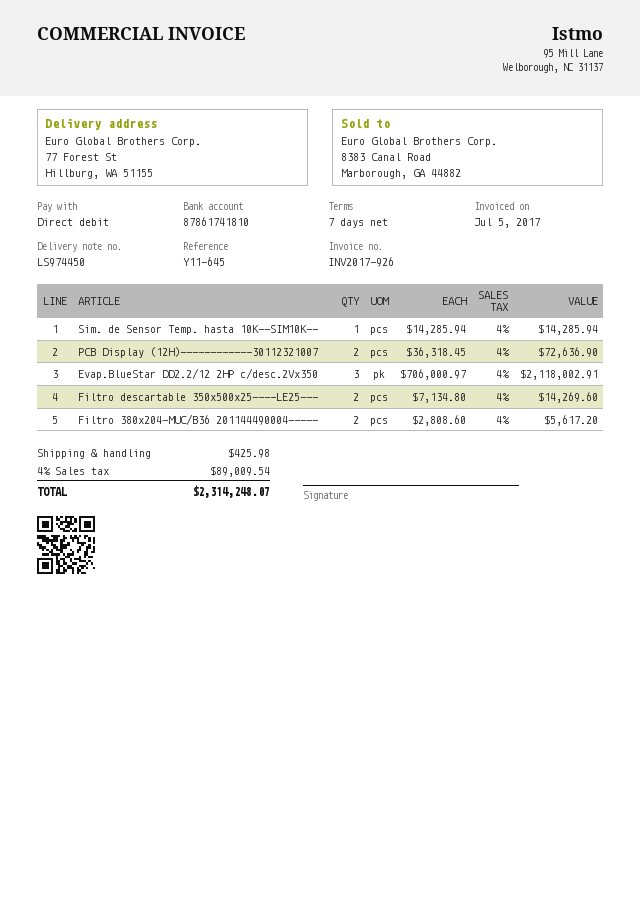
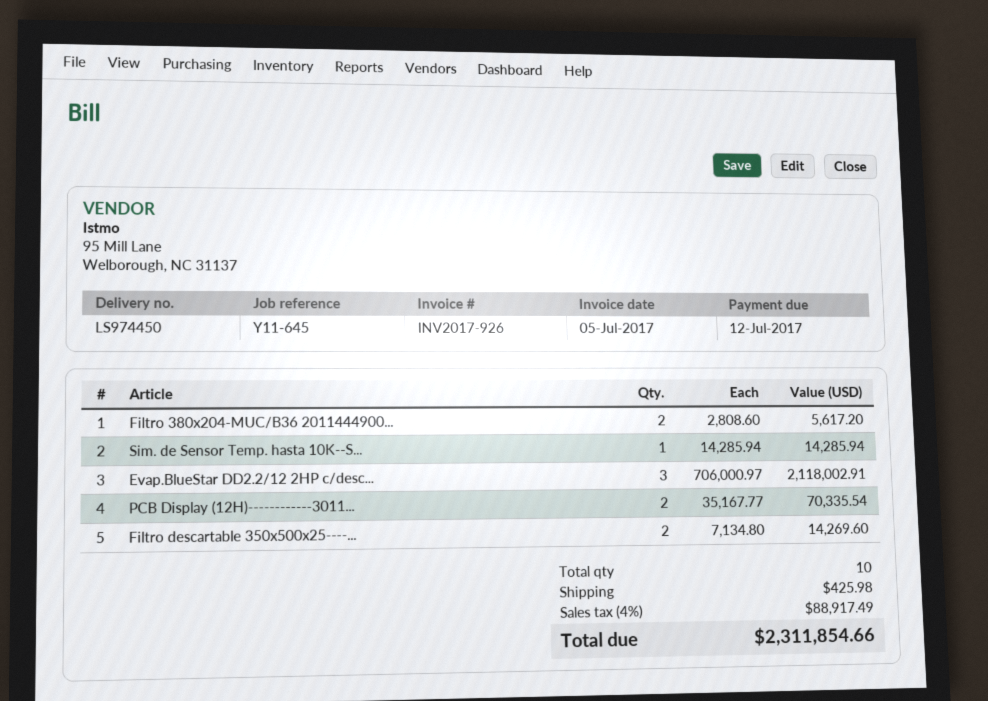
PCB Display (12H)------------30112321007: 2 x 36318.45 = 72636.90 -> 2 x 35167.77 = 70335.54
tax: 4% = 89009.54 -> 4% = 88917.49
total: 2314248.07 -> 2311854.66

